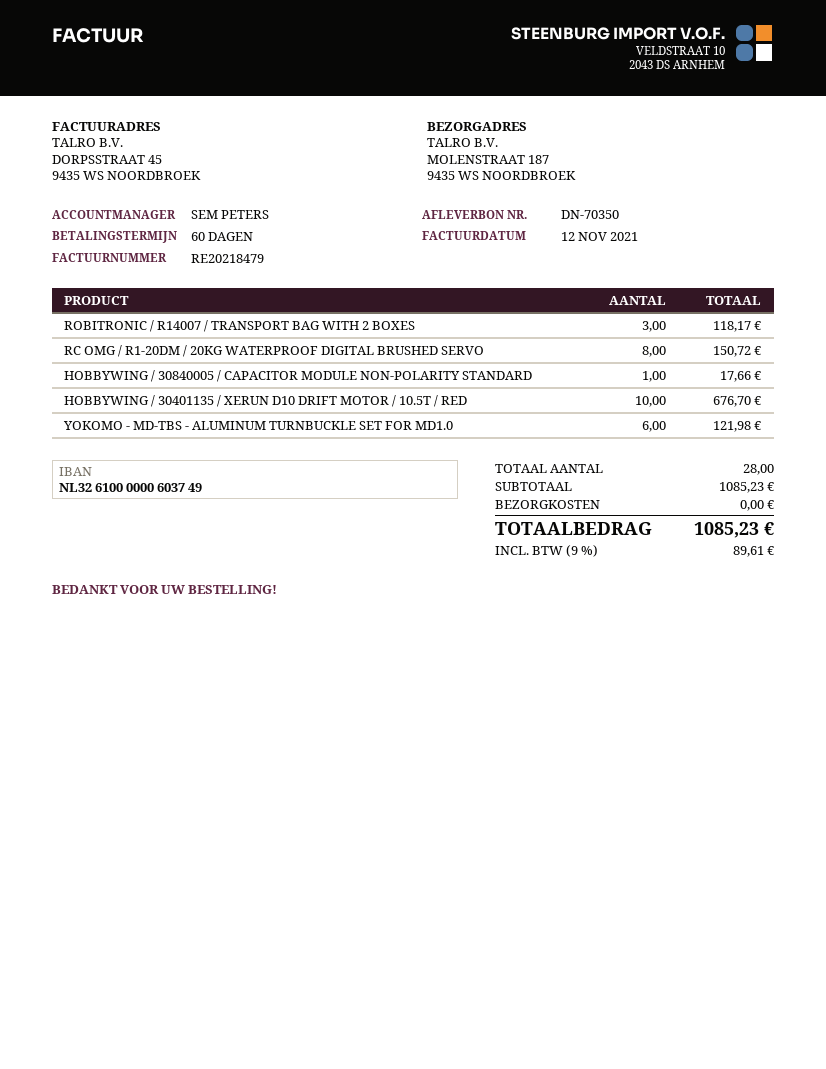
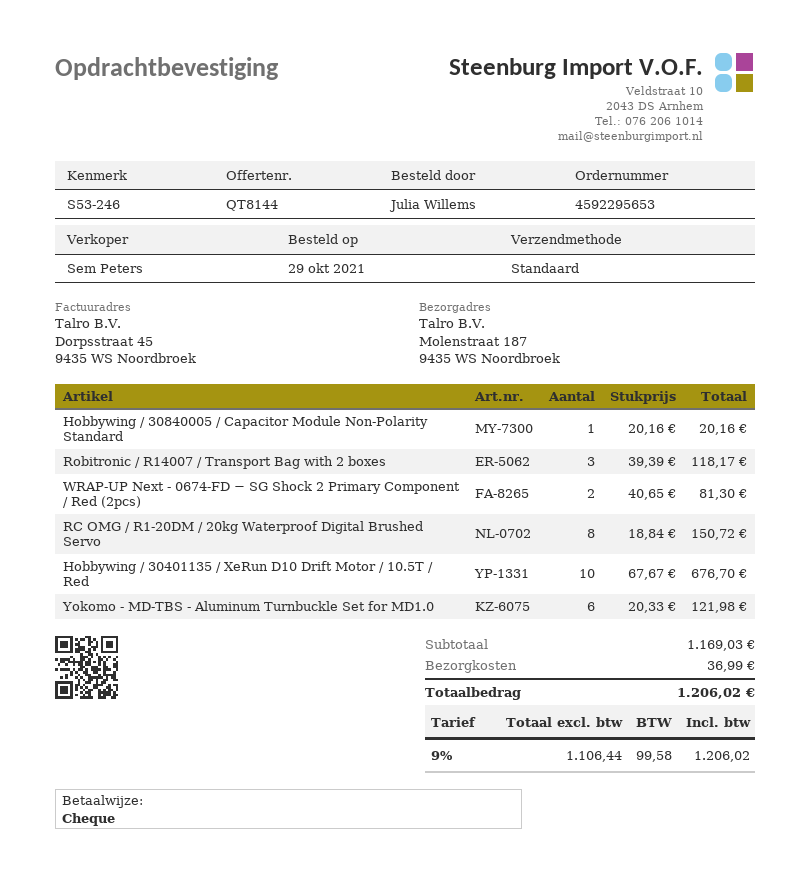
HOBBYWING / 30840005 / CAPACITOR MODULE NON-POLARITY STANDARD: 1 for 17.66 -> 1 for 20.16
WRAP-UP Next - 0674-FD − SG Shock 2 Primary Component / Red (2pcs): none -> 2 for 81.30
subtotal: 1085.23 -> 1169.03
shipping: 0.00 -> 36.99
tax: 9% = 89.61 -> 9% = 99.58
total: 1085.23 -> 1206.02

